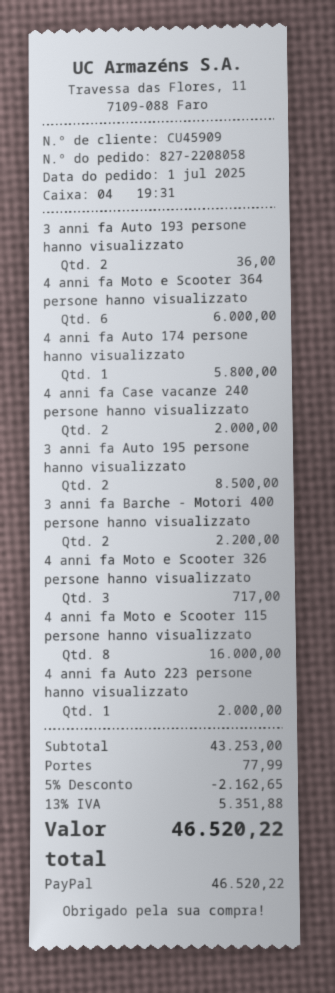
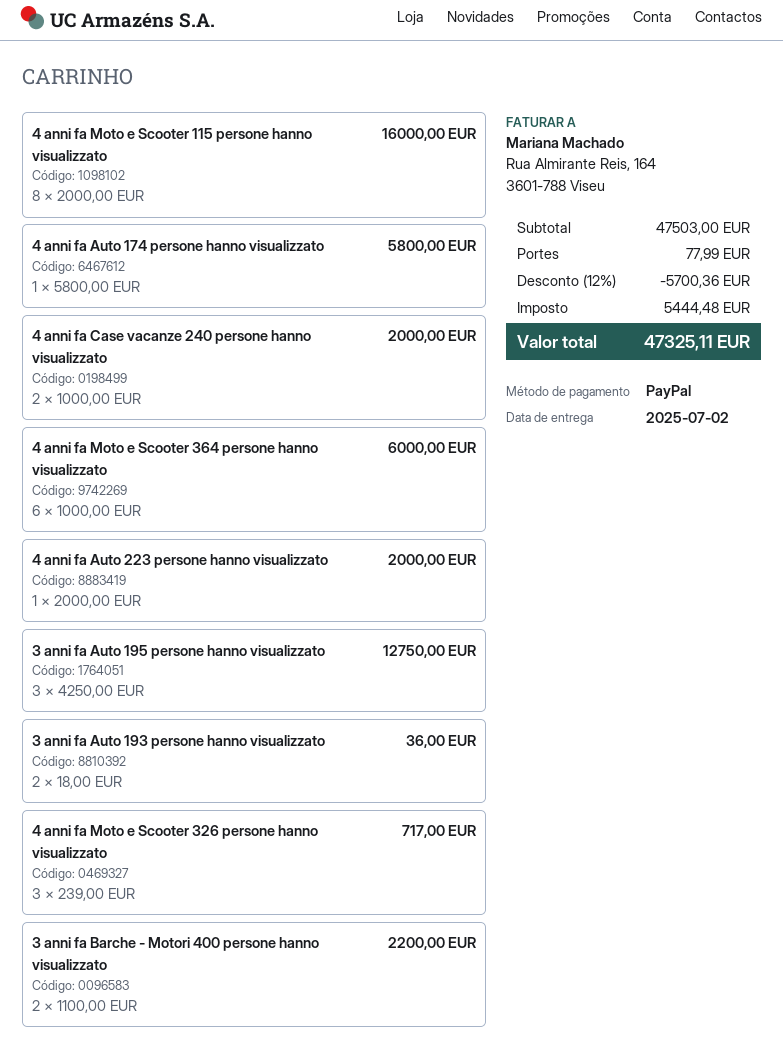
3 anni fa Auto 195 persone hanno visualizzato: 2 for 8500.00 -> 3 for 12750.00
subtotal: 43253.00 -> 47503.00
discount: 5% = 2162.65 -> 12% = 5700.36
tax: 5351.88 -> 5444.48
total: 46520.22 -> 47325.11

